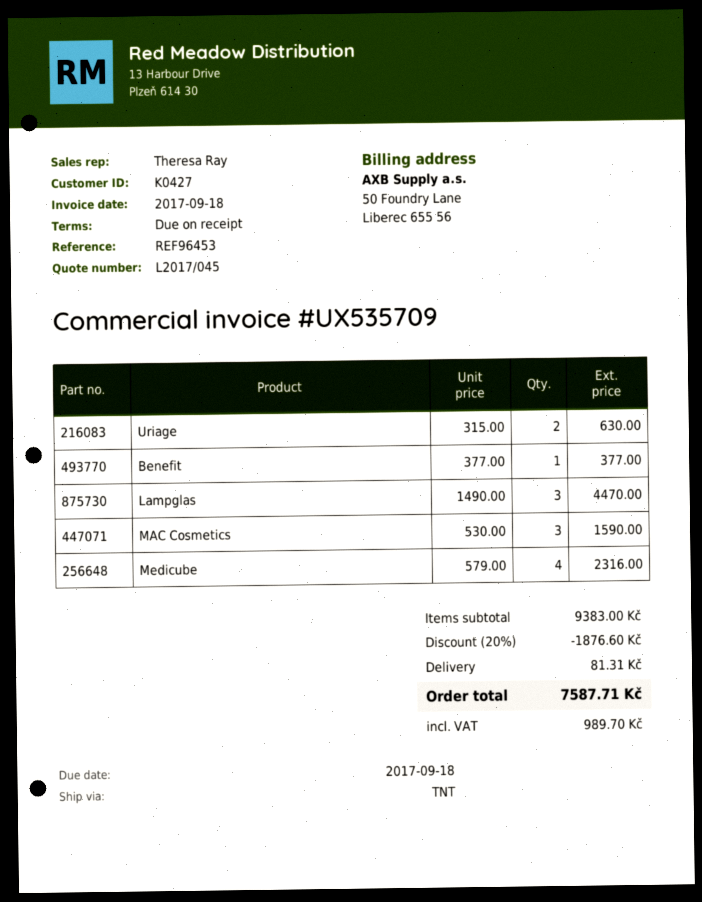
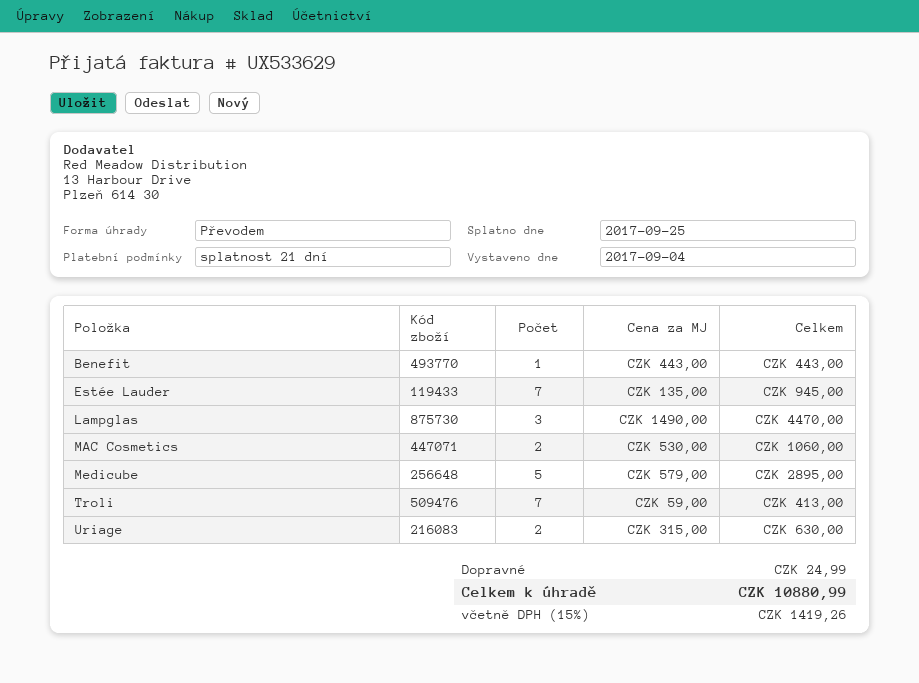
invoice number: UX535709 -> UX533629
invoice date: 2017-09-18 -> 2017-09-04
payment terms: on receipt -> 21 days
due date: 2017-09-18 -> 2017-09-25
Benefit: 1 x 377.00 = 377.00 -> 1 x 443.00 = 443.00
MAC Cosmetics: 3 x 530.00 = 1590.00 -> 2 x 530.00 = 1060.00
Medicube: 4 x 579.00 = 2316.00 -> 5 x 579.00 = 2895.00
Estée Lauder: none -> 7 x 135.00 = 945.00
Troli: none -> 7 x 59.00 = 413.00
discount: 20% = 1876.60 -> none
shipping: 81.31 -> 24.99
tax: 989.70 -> 1419.26
total: 7587.71 -> 10880.99

